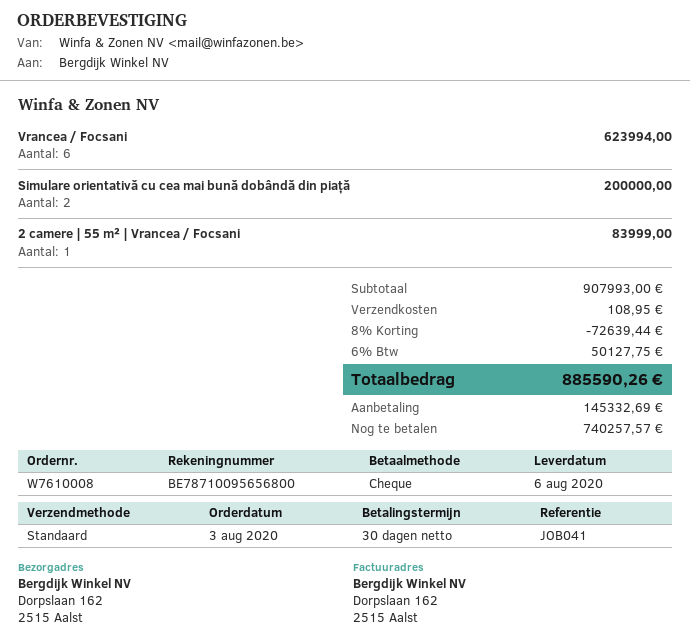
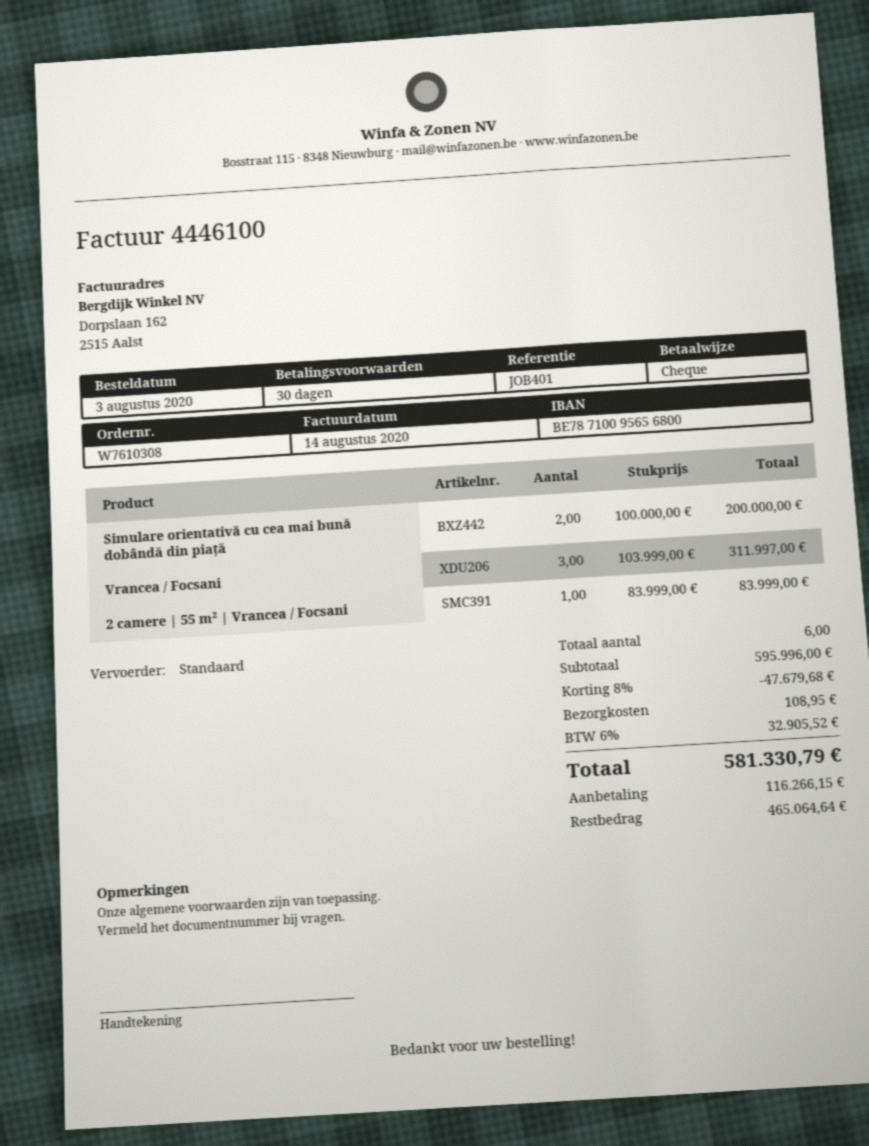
order number: W7610008 -> W7610308
reference: JOB041 -> JOB401
Vrancea / Focsani: 6 for 623994.00 -> 3 for 311997.00
subtotal: 907993.00 -> 595996.00
discount: 8% = 72639.44 -> 8% = 47679.68
tax: 6% = 50127.75 -> 6% = 32905.52
total: 885590.26 -> 581330.79
deposit: 145332.69 -> 116266.15
balance: 740257.57 -> 465064.64

